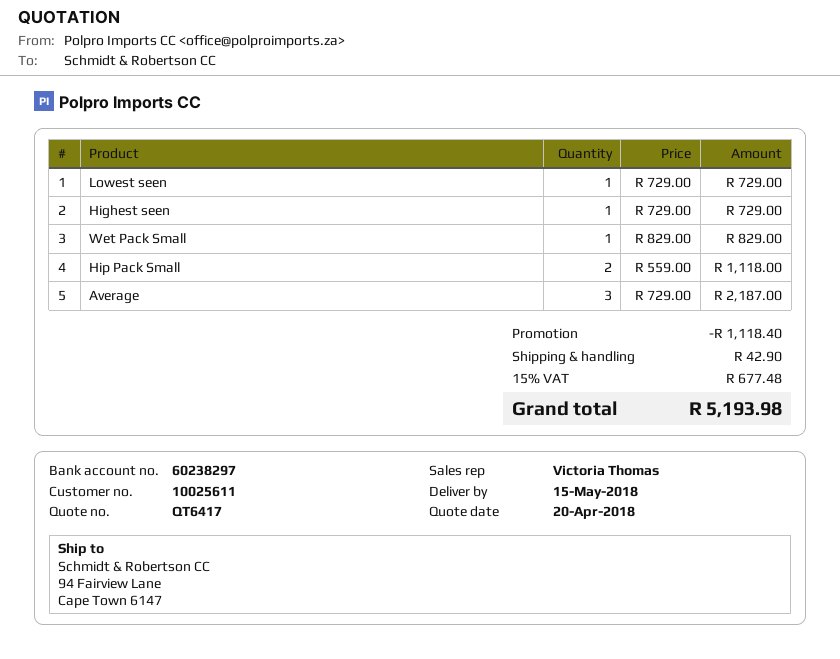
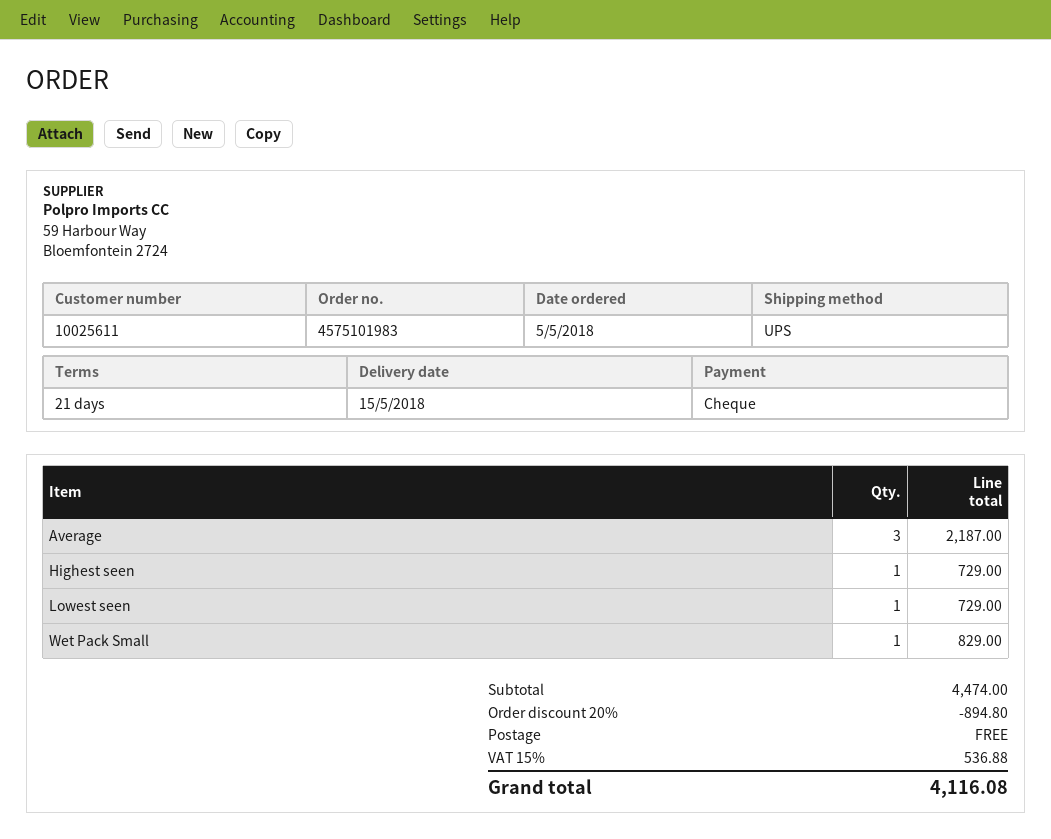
Hip Pack Small: 2 for 1118.00 -> none
discount: 1118.40 -> 894.80
shipping: 42.90 -> 0.00
tax: 15% = 677.48 -> 15% = 536.88
total: 5193.98 -> 4116.08

